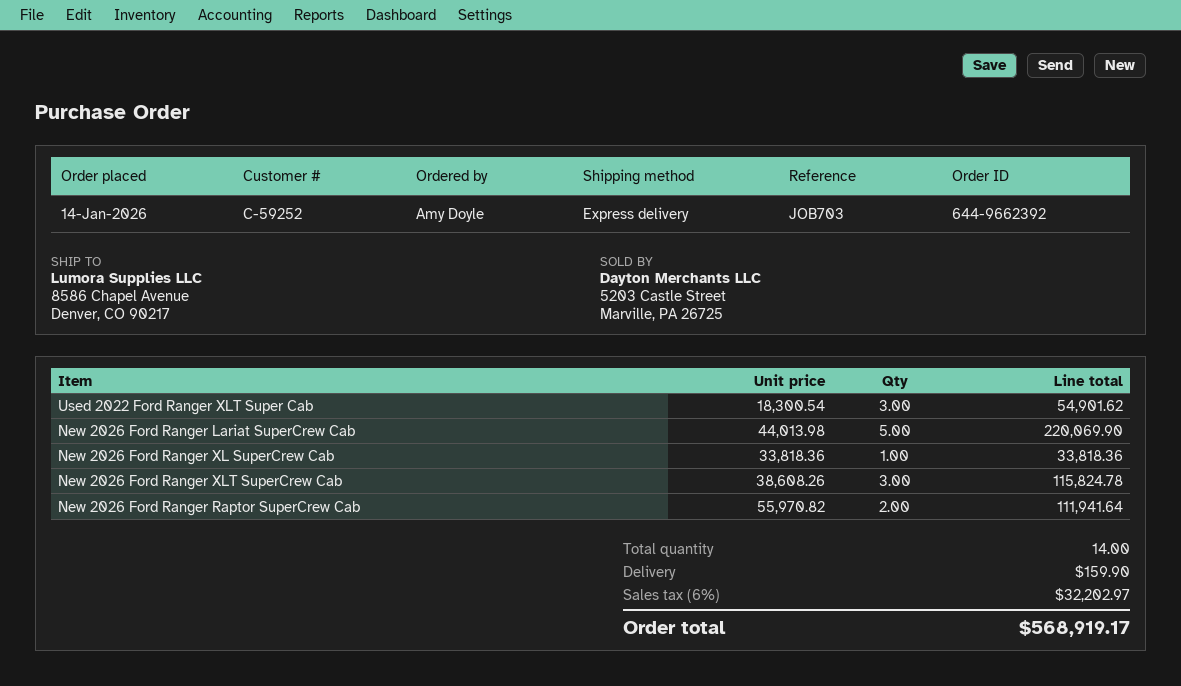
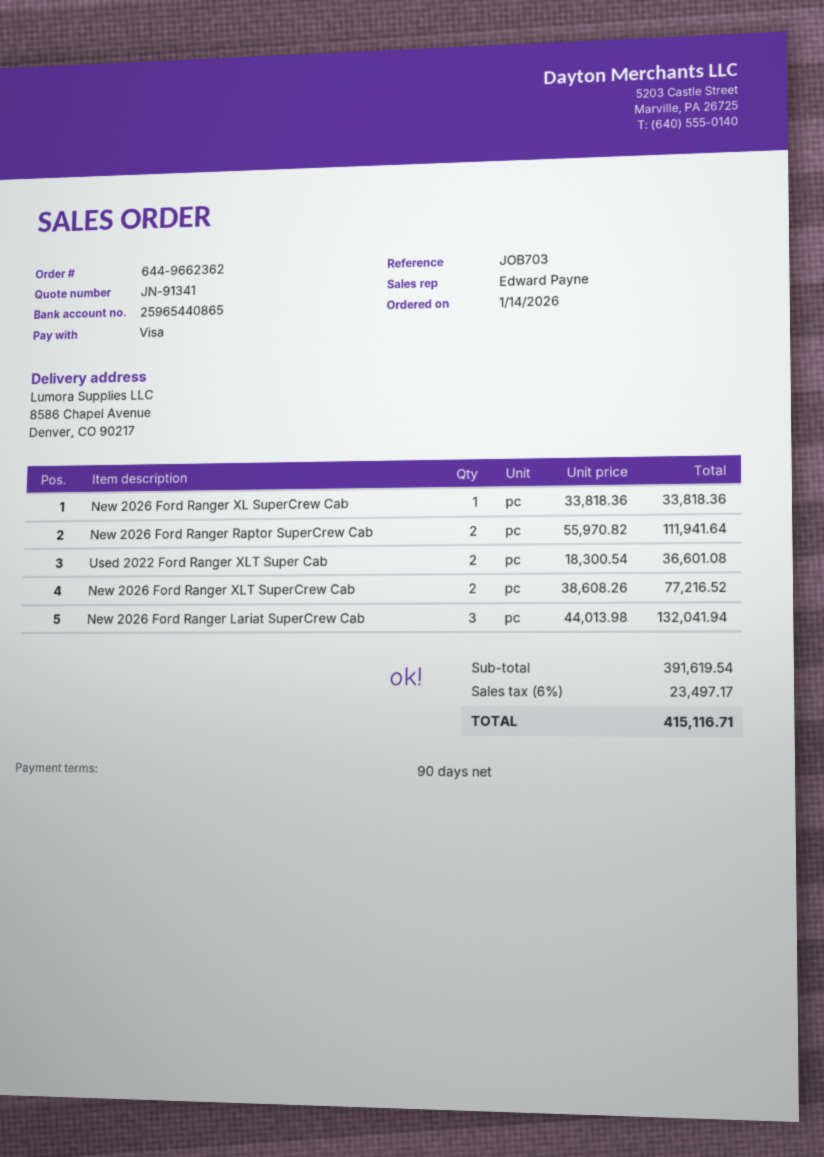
order number: 644-9662392 -> 644-9662362
Used 2022 Ford Ranger XLT Super Cab: 3 x 18300.54 = 54901.62 -> 2 x 18300.54 = 36601.08
New 2026 Ford Ranger Lariat SuperCrew Cab: 5 x 44013.98 = 220069.90 -> 3 x 44013.98 = 132041.94
New 2026 Ford Ranger XLT SuperCrew Cab: 3 x 38608.26 = 115824.78 -> 2 x 38608.26 = 77216.52
shipping: 159.90 -> none
tax: 6% = 32202.97 -> 6% = 23497.17
total: 568919.17 -> 415116.71

